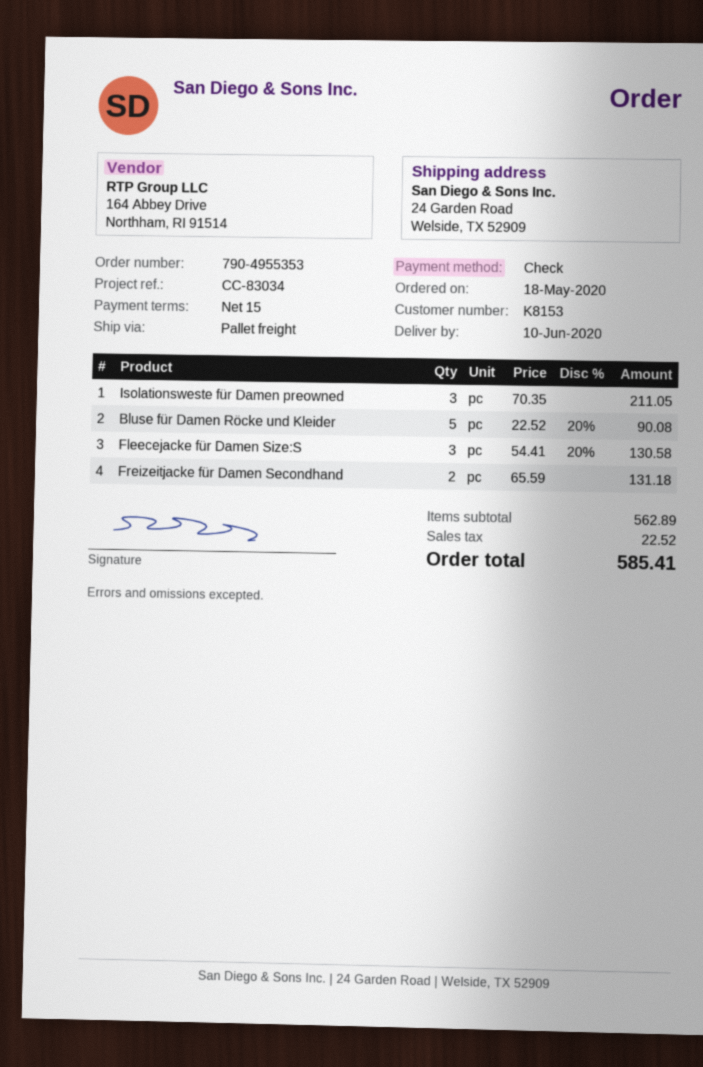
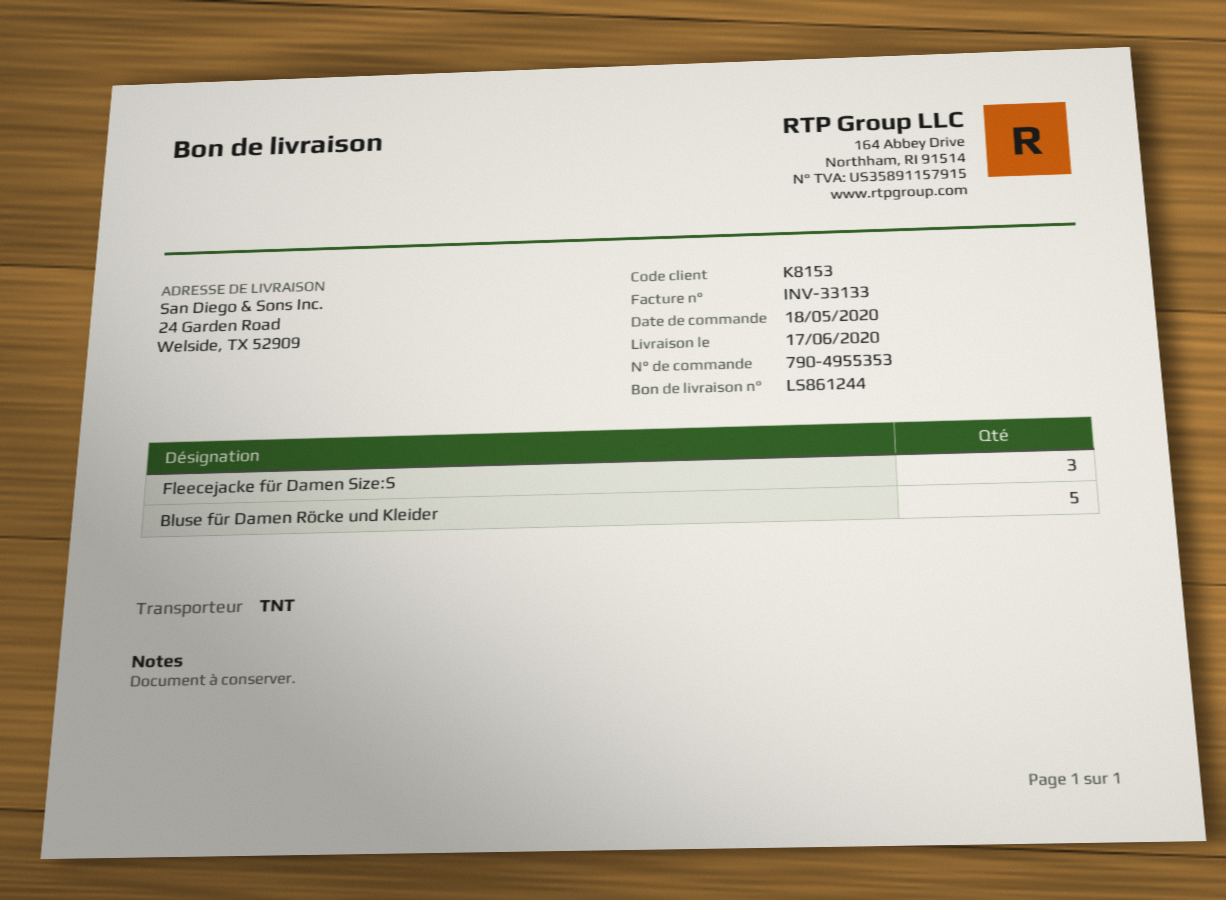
delivery date: 2020-06-10 -> 2020-06-17
shipping method: pallet freight -> TNT
Isolationsweste für Damen preowned: 3 -> none
Freizeitjacke für Damen Secondhand: 2 -> none

